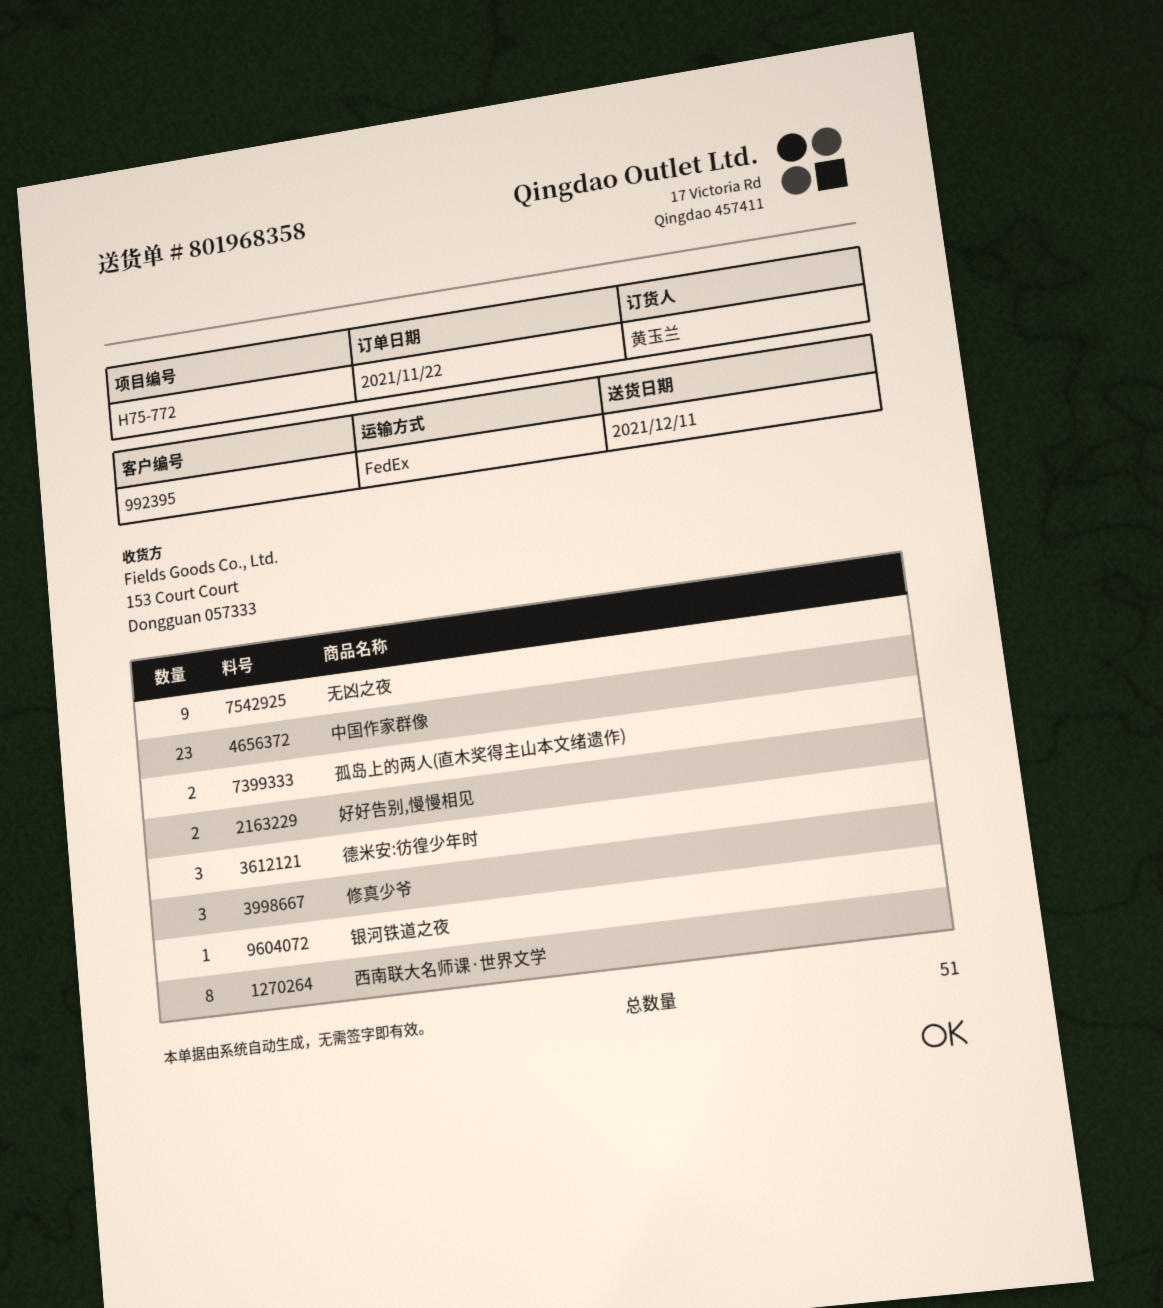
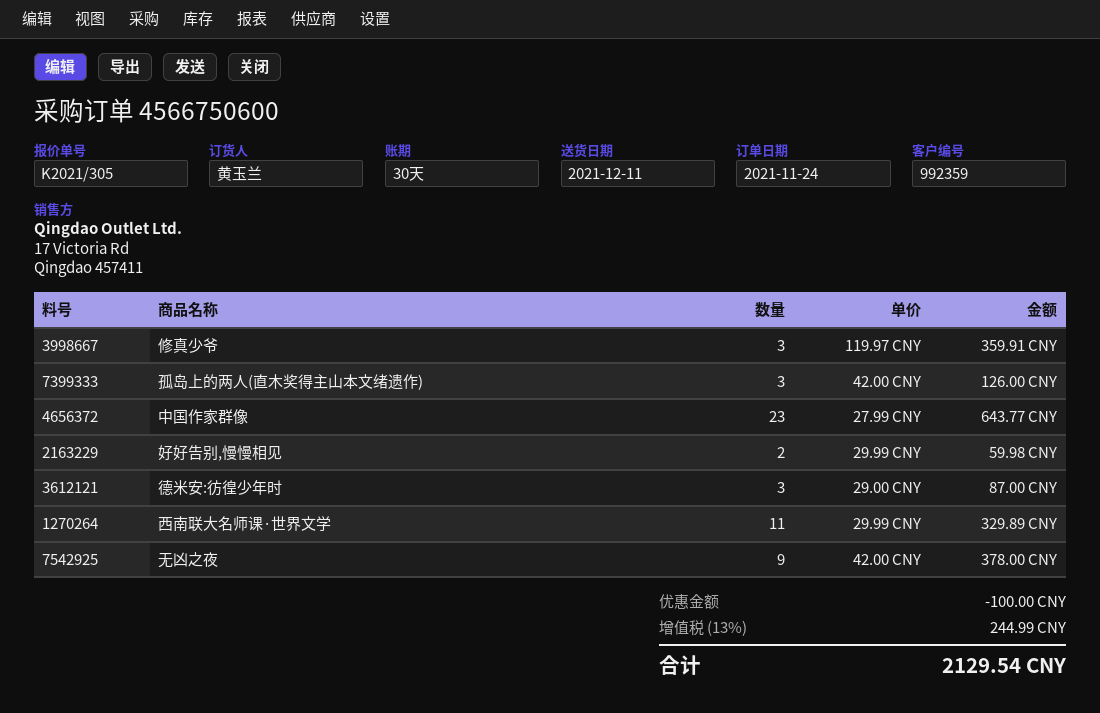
order date: 2021-11-22 -> 2021-11-24
customer number: 992395 -> 992359
孤岛上的两人(直木奖得主山本文绪遗作): 2 -> 3
银河铁道之夜: 1 -> none
西南联大名师课·世界文学: 8 -> 11

